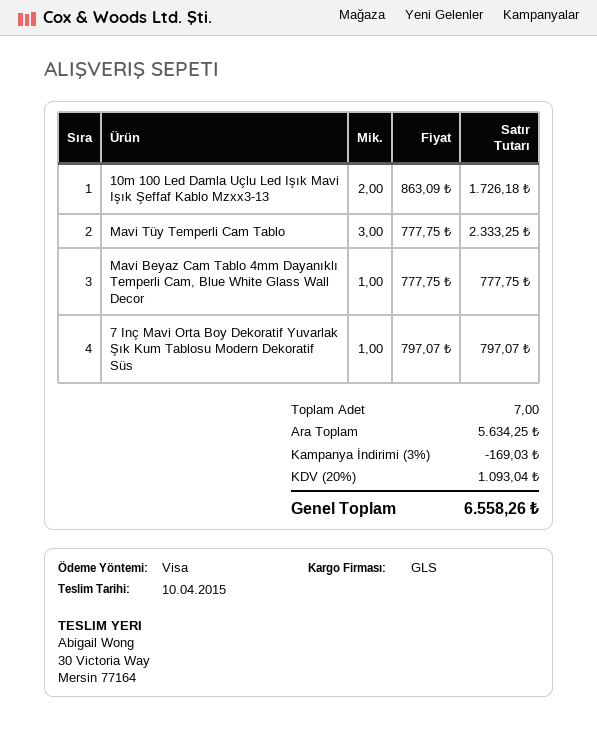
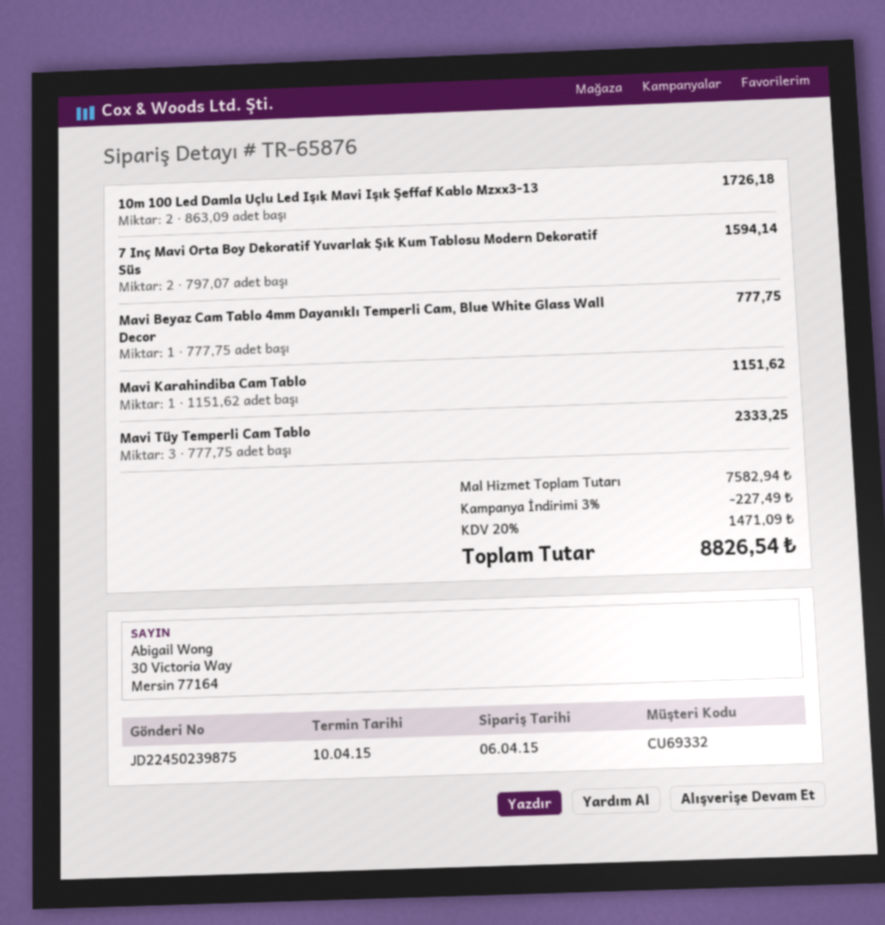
7 Inç Mavi Orta Boy Dekoratif Yuvarlak Şık Kum Tablosu Modern Dekoratif Süs: 1 x 797.07 = 797.07 -> 2 x 797.07 = 1594.14
Mavi Karahindiba Cam Tablo: none -> 1 x 1151.62 = 1151.62
subtotal: 5634.25 -> 7582.94
discount: 3% = 169.03 -> 3% = 227.49
tax: 20% = 1093.04 -> 20% = 1471.09
total: 6558.26 -> 8826.54

